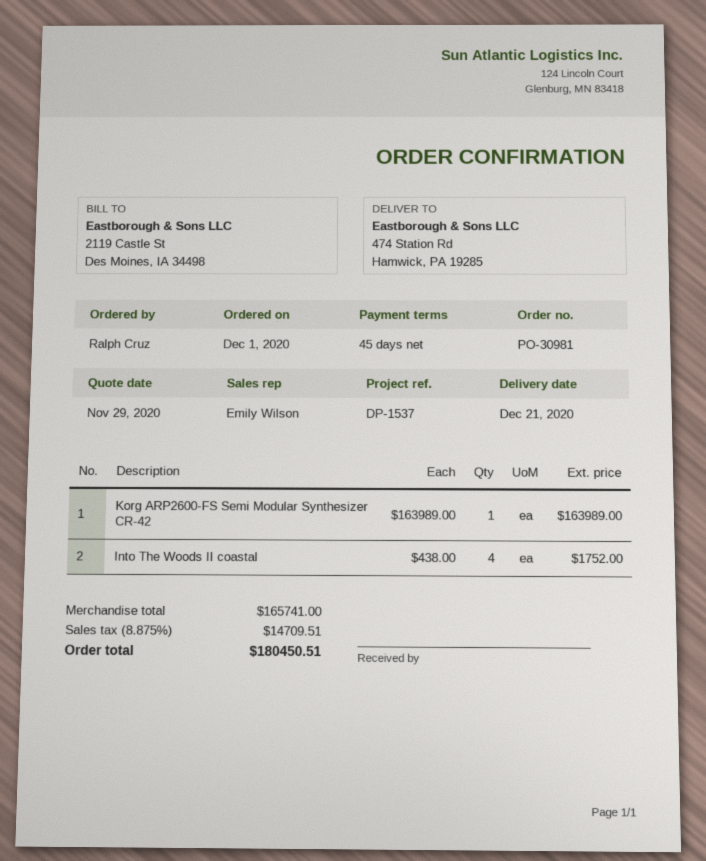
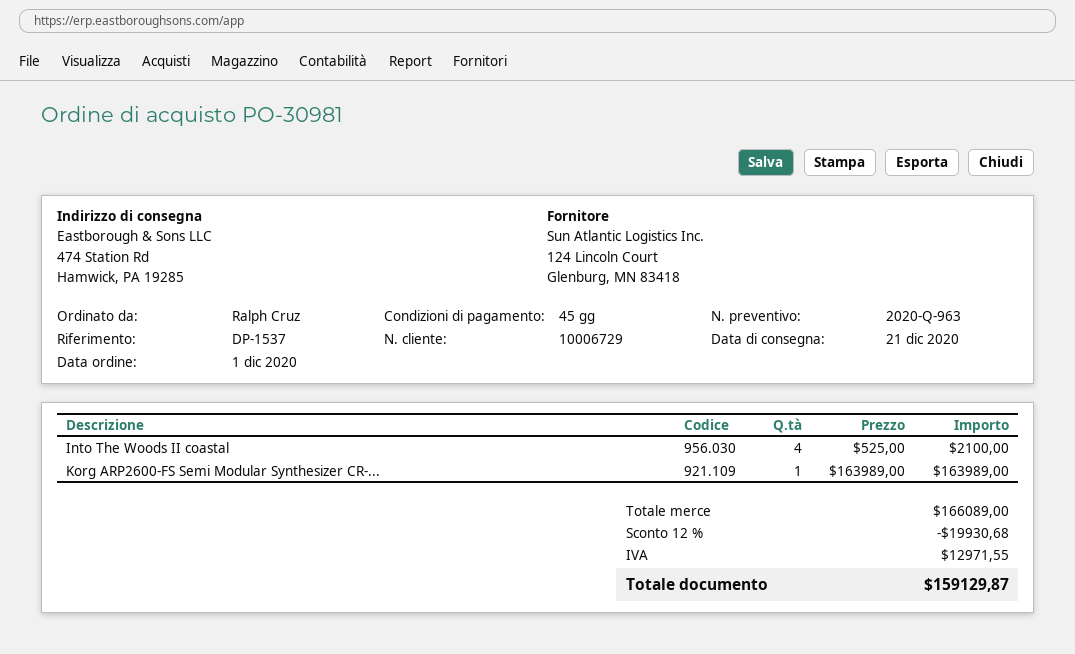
Into The Woods II coastal: 4 x 438.00 = 1752.00 -> 4 x 525.00 = 2100.00
subtotal: 165741.00 -> 166089.00
discount: none -> 12% = 19930.68
tax: 14709.51 -> 12971.55
total: 180450.51 -> 159129.87

